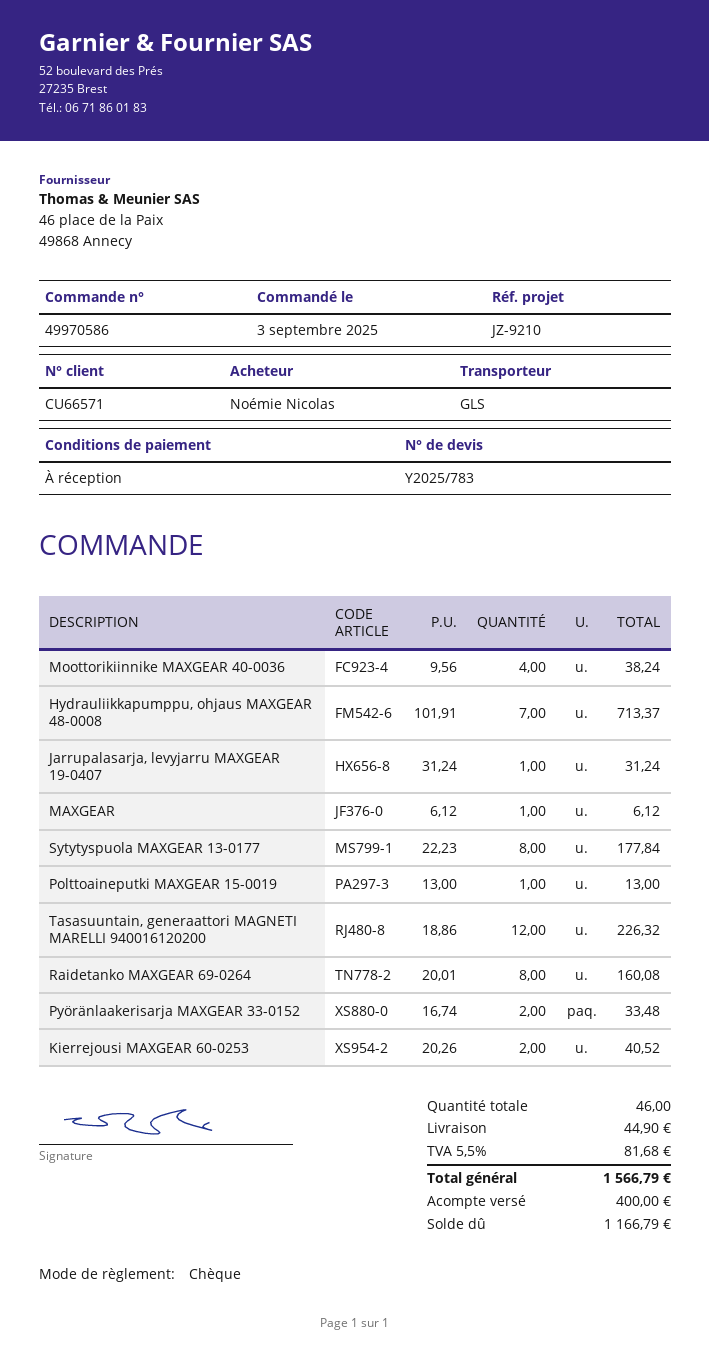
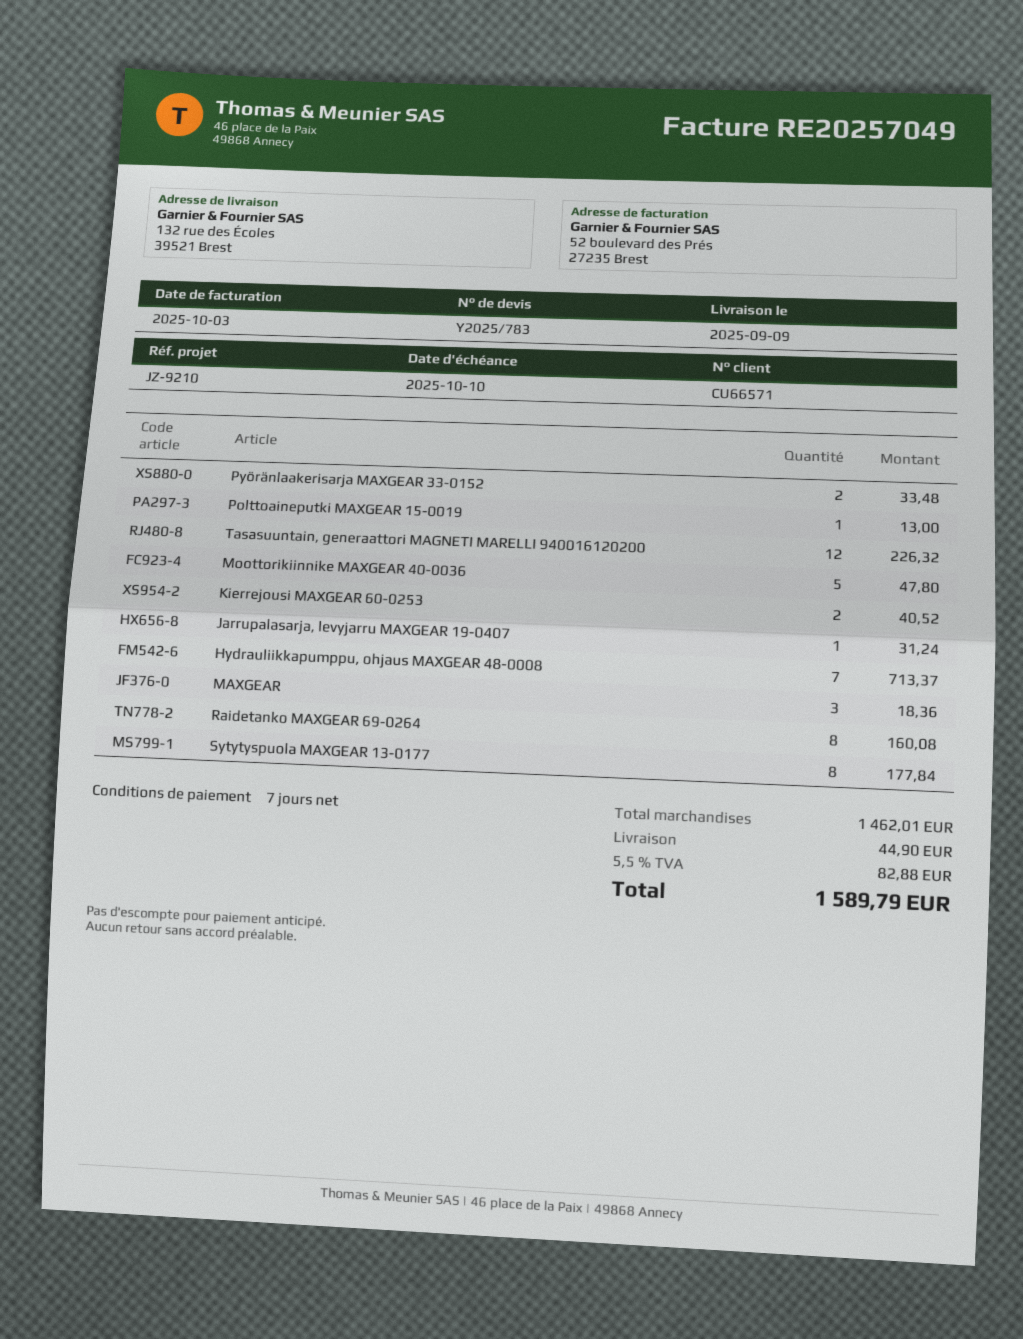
payment terms: on receipt -> 7 days
Moottorikiinnike MAXGEAR 40-0036: 4 for 38.24 -> 5 for 47.80
MAXGEAR: 1 for 6.12 -> 3 for 18.36
tax: 5.5% = 81.68 -> 5.5% = 82.88
total: 1566.79 -> 1589.79

